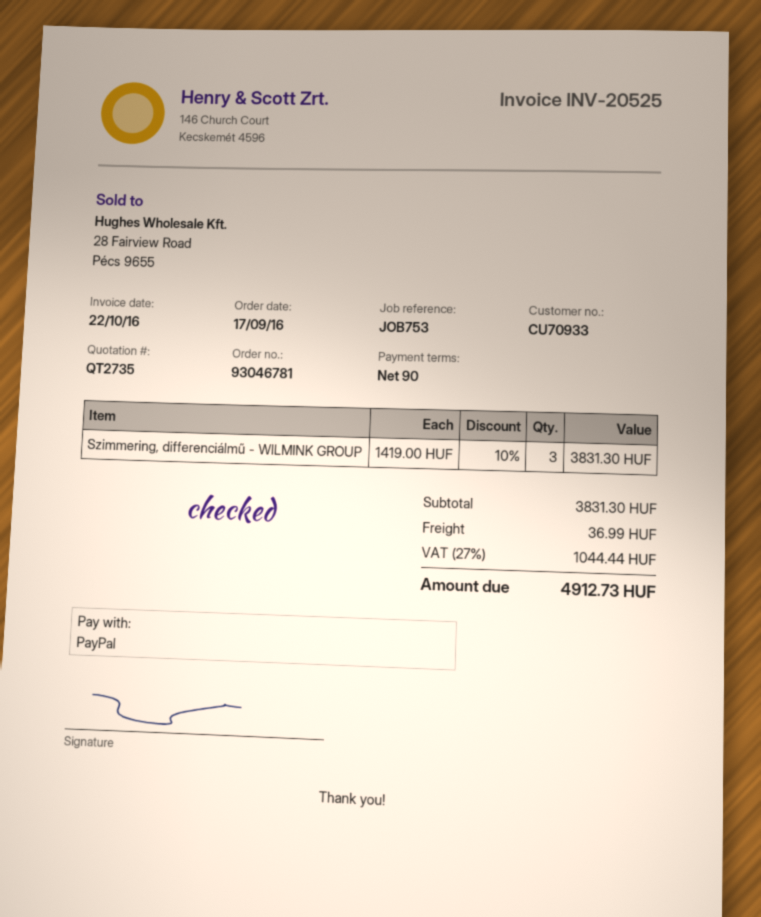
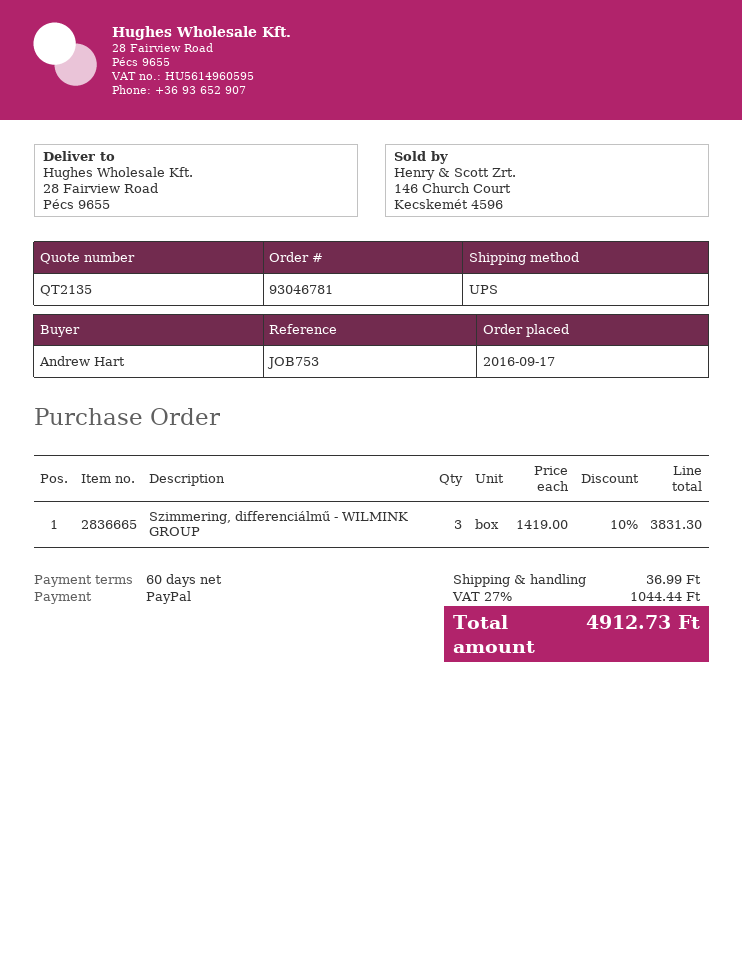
quote number: QT2735 -> QT2135
payment terms: 90 days -> 60 days

